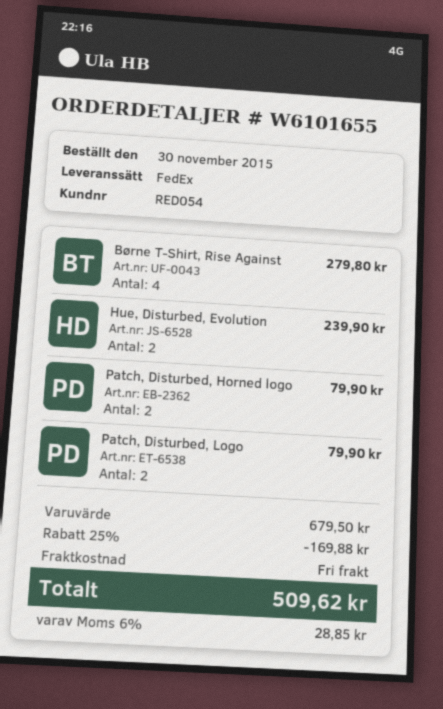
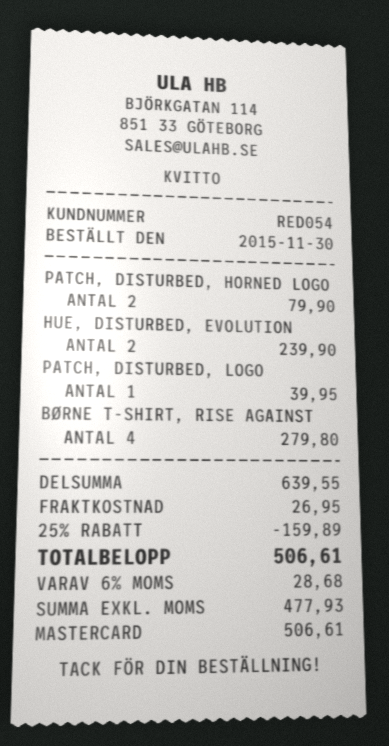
Patch, Disturbed, Logo: 2 for 79.90 -> 1 for 39.95
subtotal: 679.50 -> 639.55
discount: 25% = 169.88 -> 25% = 159.89
shipping: 0.00 -> 26.95
tax: 6% = 28.85 -> 6% = 28.68
total: 509.62 -> 506.61

